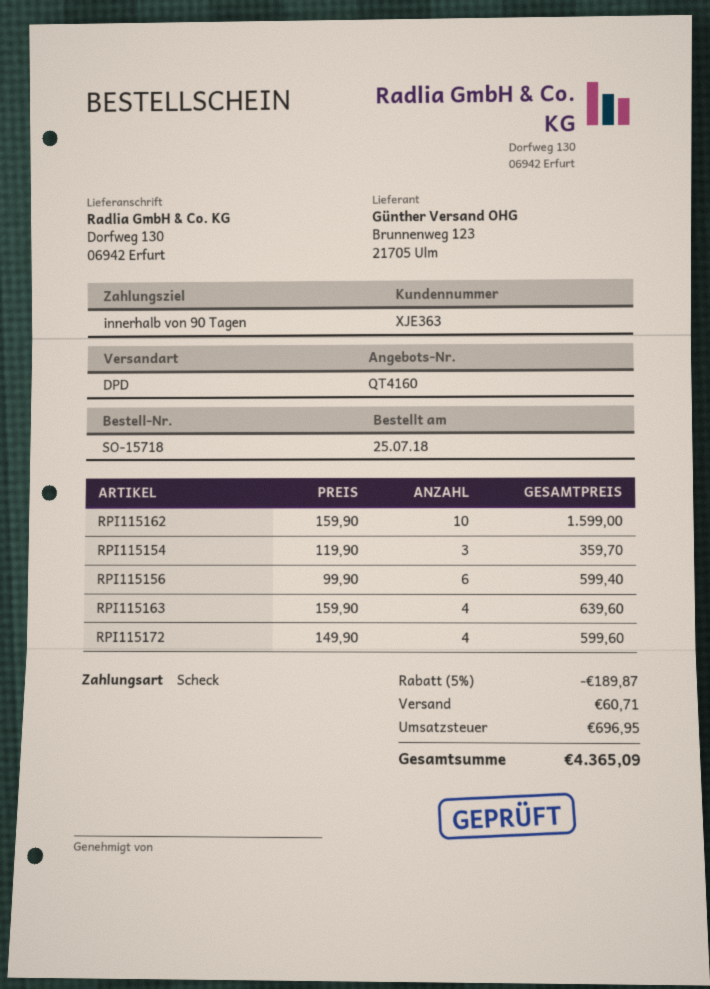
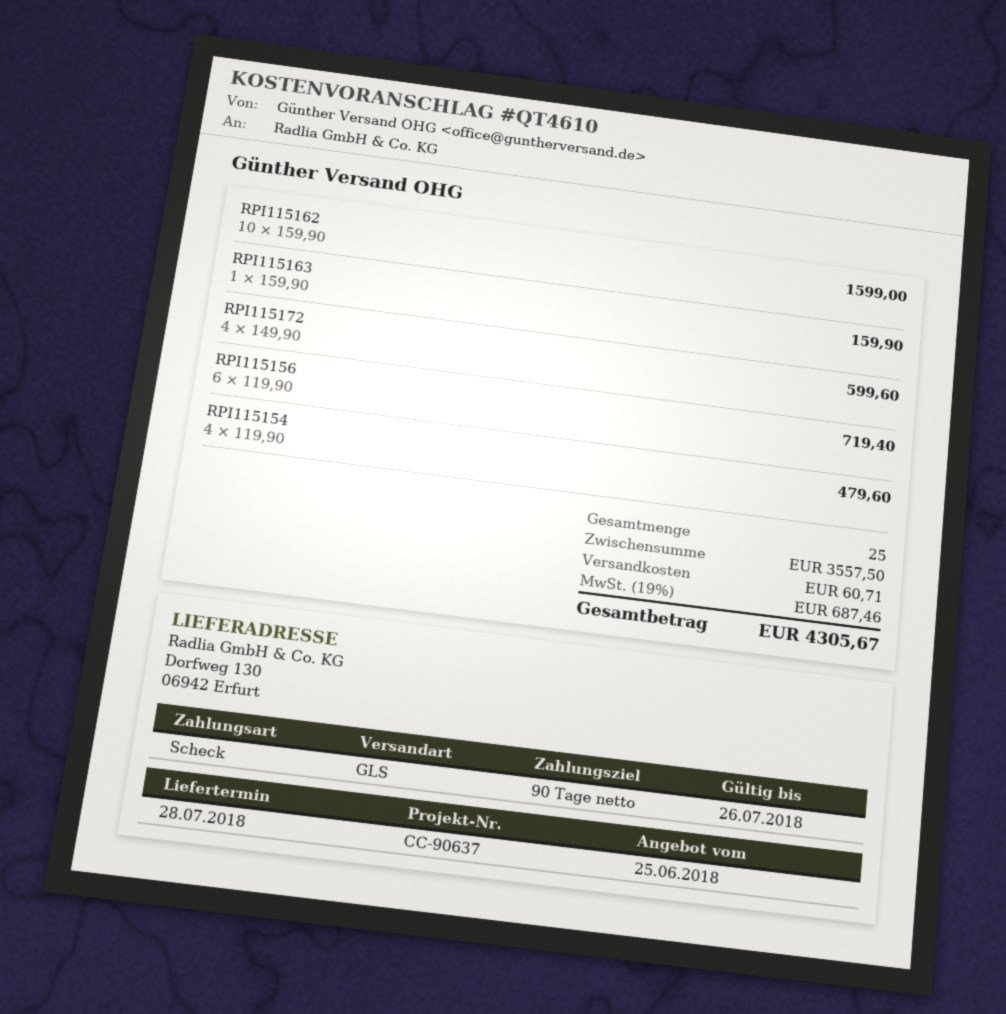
quote number: QT4160 -> QT4610
shipping method: DPD -> GLS
RPI115154: 3 x 119.90 = 359.70 -> 4 x 119.90 = 479.60
RPI115156: 6 x 99.90 = 599.40 -> 6 x 119.90 = 719.40
RPI115163: 4 x 159.90 = 639.60 -> 1 x 159.90 = 159.90
discount: 5% = 189.87 -> none
tax: 696.95 -> 687.46
total: 4365.09 -> 4305.67

